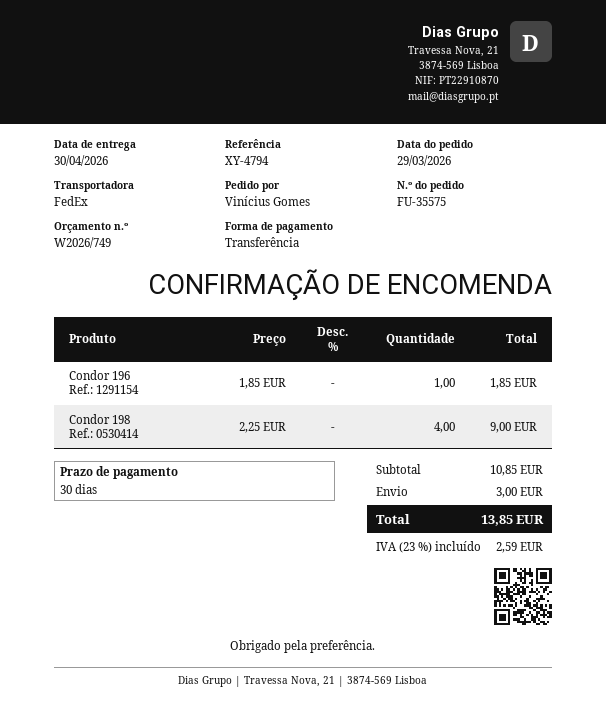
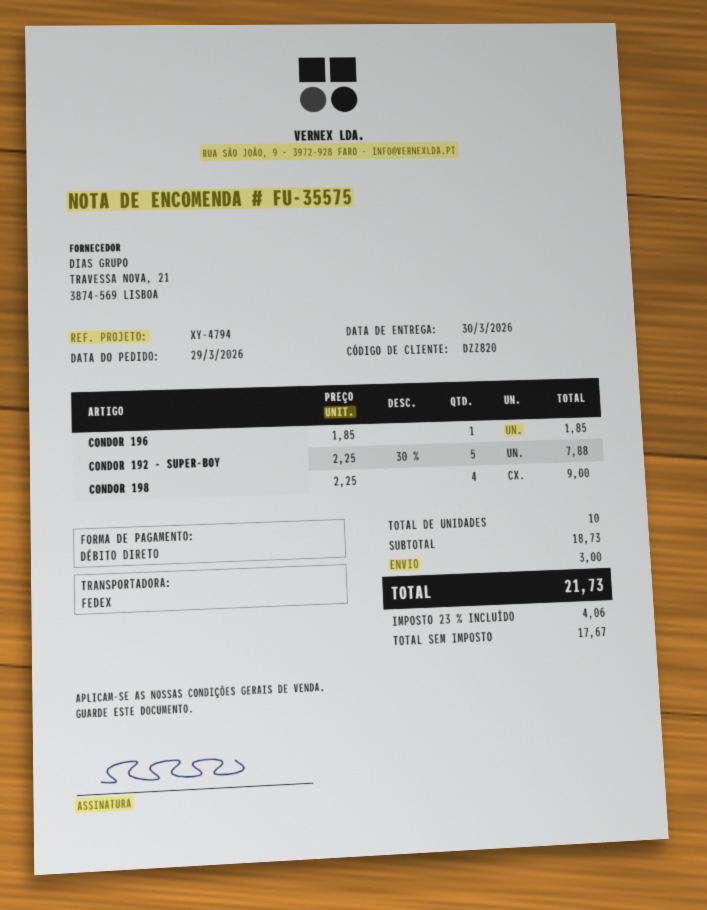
delivery date: 2026-04-30 -> 2026-03-30
payment method: bank transfer -> direct debit
CONDOR 192 - SUPER-BOY: none -> 5 x 2.25 - 30% = 7.88
subtotal: 10.85 -> 18.73
tax: 23% = 2.59 -> 23% = 4.06
total: 13.85 -> 21.73

